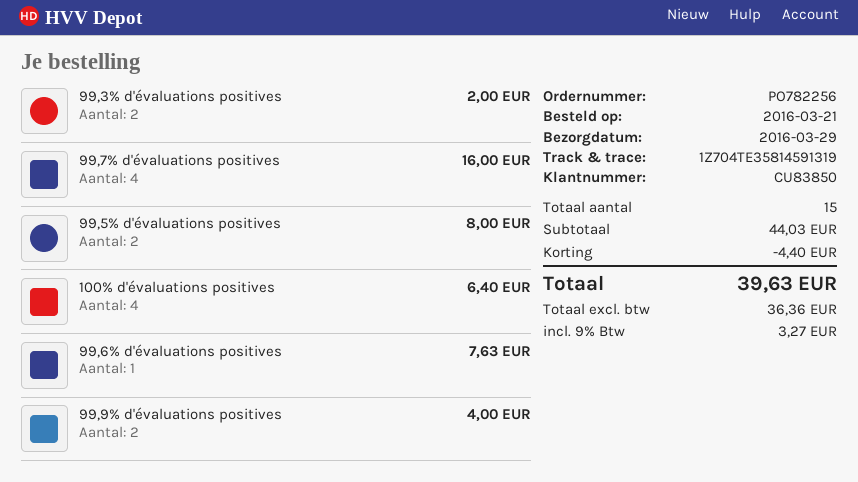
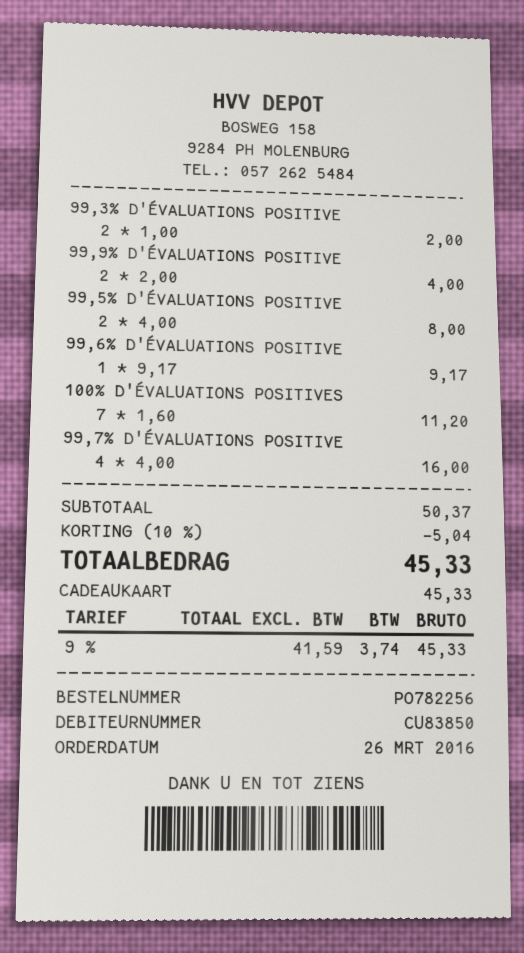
order date: 2016-03-21 -> 2016-03-26
100% d'évaluations positives: 4 for 6.40 -> 7 for 11.20
99,6% d'évaluations positives: 1 for 7.63 -> 1 for 9.17
subtotal: 44.03 -> 50.37
discount: 4.40 -> 5.04
net: 36.36 -> 41.59
tax: 9% = 3.27 -> 9% = 3.74
total: 39.63 -> 45.33

